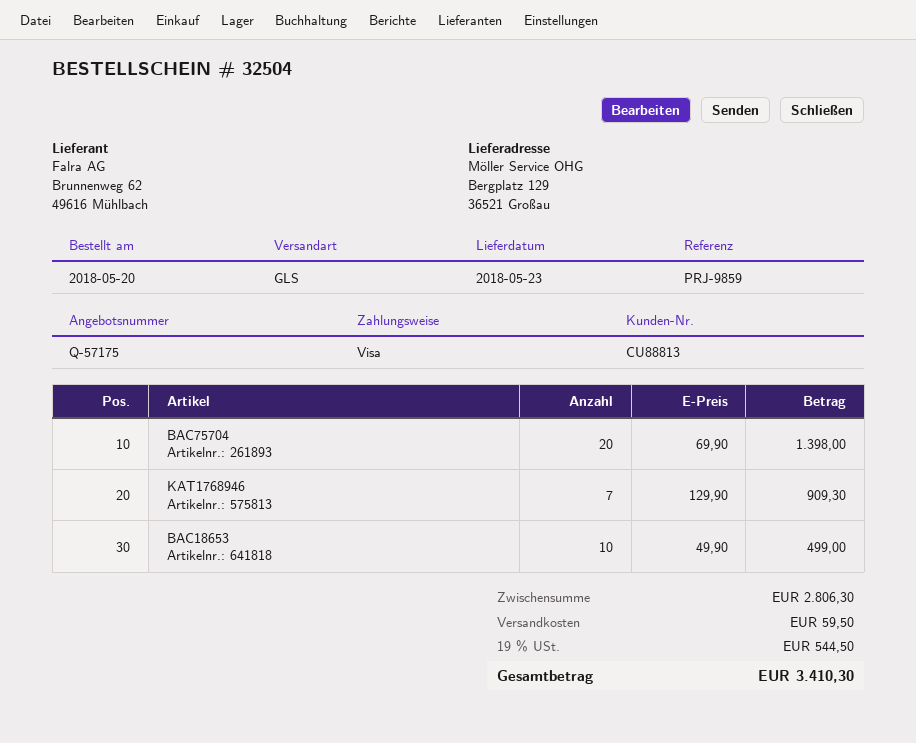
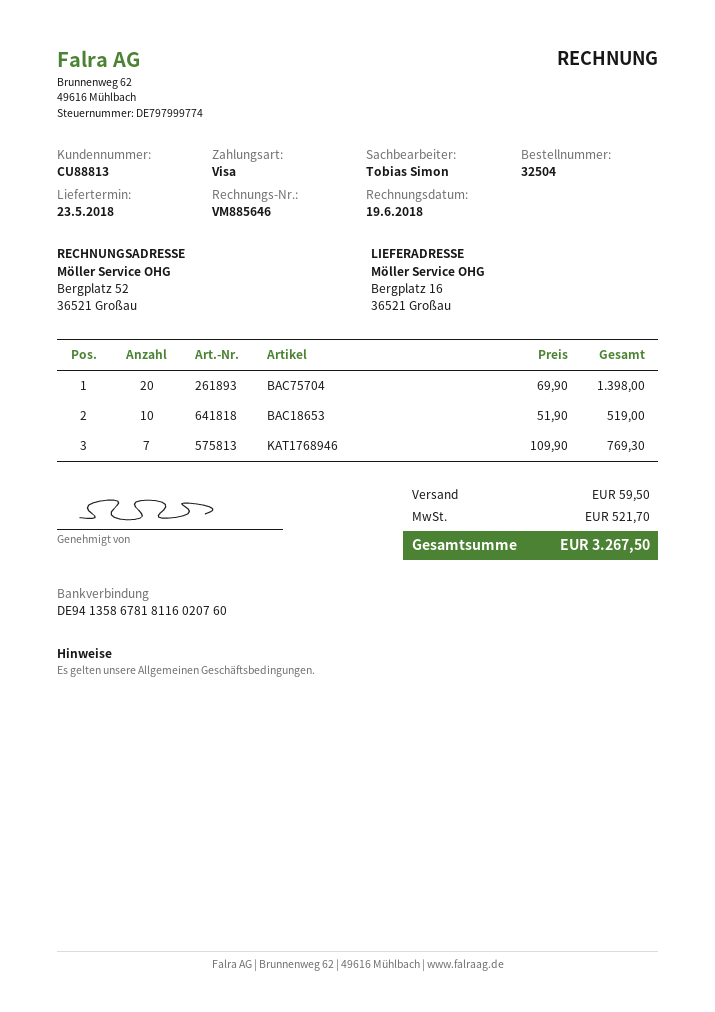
ship to: Bergplatz 129, 36521 Großau -> Bergplatz 16, 36521 Großau
KAT1768946: 7 x 129.90 = 909.30 -> 7 x 109.90 = 769.30
BAC18653: 10 x 49.90 = 499.00 -> 10 x 51.90 = 519.00
tax: 544.50 -> 521.70
total: 3410.30 -> 3267.50

